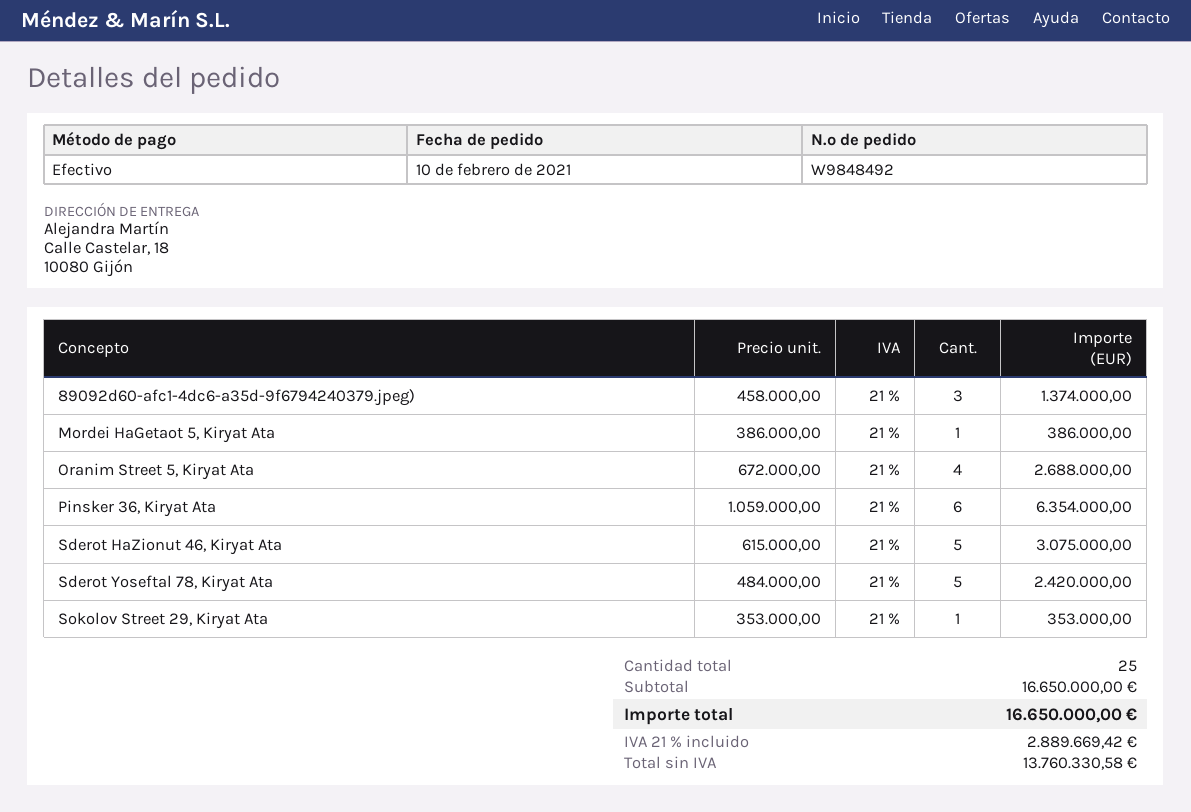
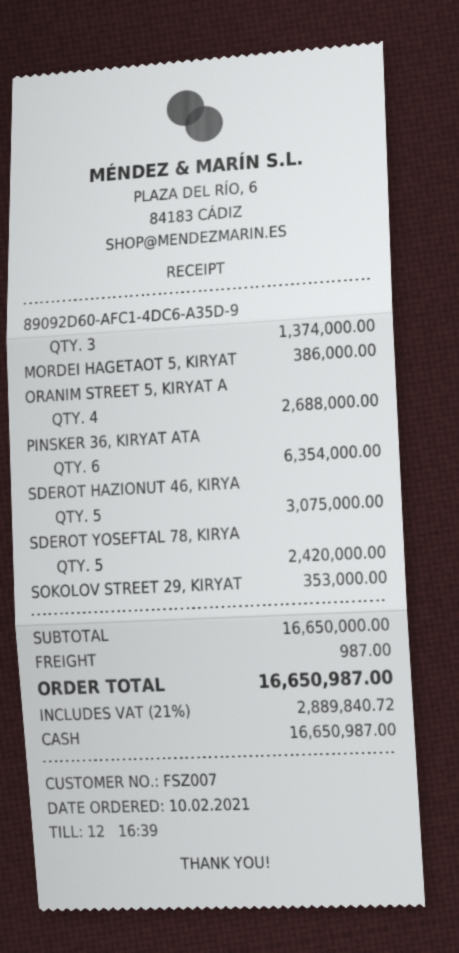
shipping: none -> 987.00
tax: 21% = 2889669.42 -> 21% = 2889840.72
total: 16650000.00 -> 16650987.00

